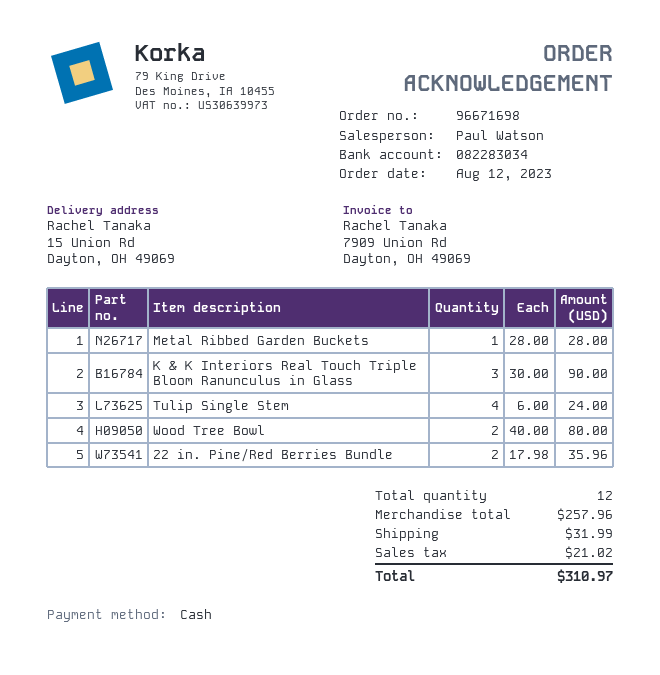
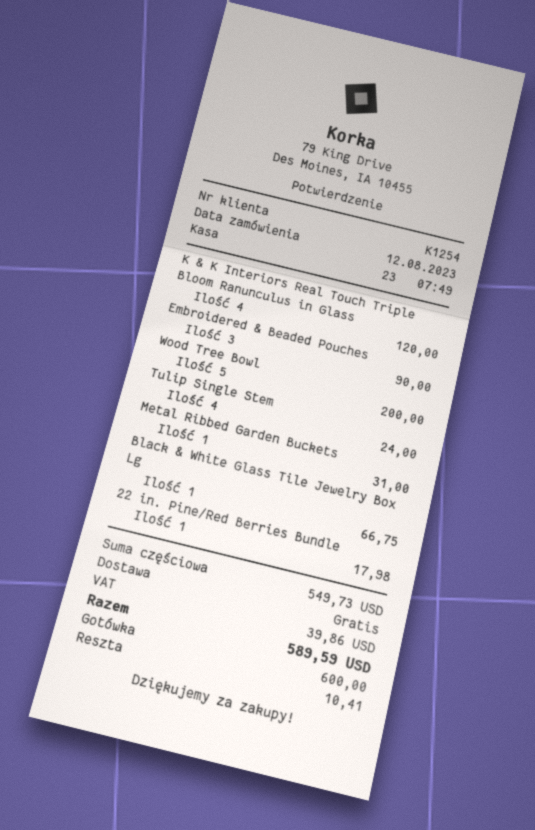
Metal Ribbed Garden Buckets: 1 for 28.00 -> 1 for 31.00
K & K Interiors Real Touch Triple Bloom Ranunculus in Glass: 3 for 90.00 -> 4 for 120.00
Wood Tree Bowl: 2 for 80.00 -> 5 for 200.00
22 in. Pine/Red Berries Bundle: 2 for 35.96 -> 1 for 17.98
Embroidered & Beaded Pouches: none -> 3 for 90.00
Black & White Glass Tile Jewelry Box Lg: none -> 1 for 66.75
subtotal: 257.96 -> 549.73
shipping: 31.99 -> 0.00
tax: 21.02 -> 39.86
total: 310.97 -> 589.59

